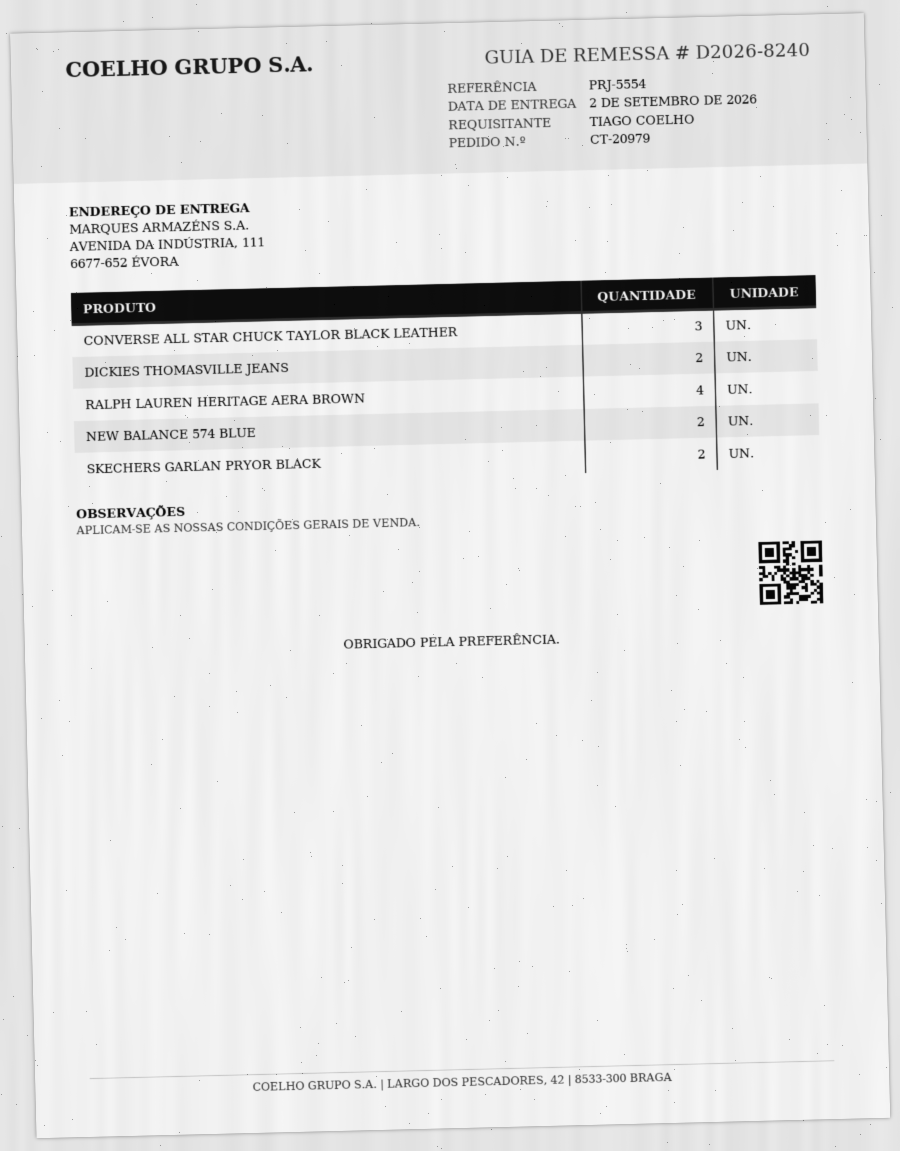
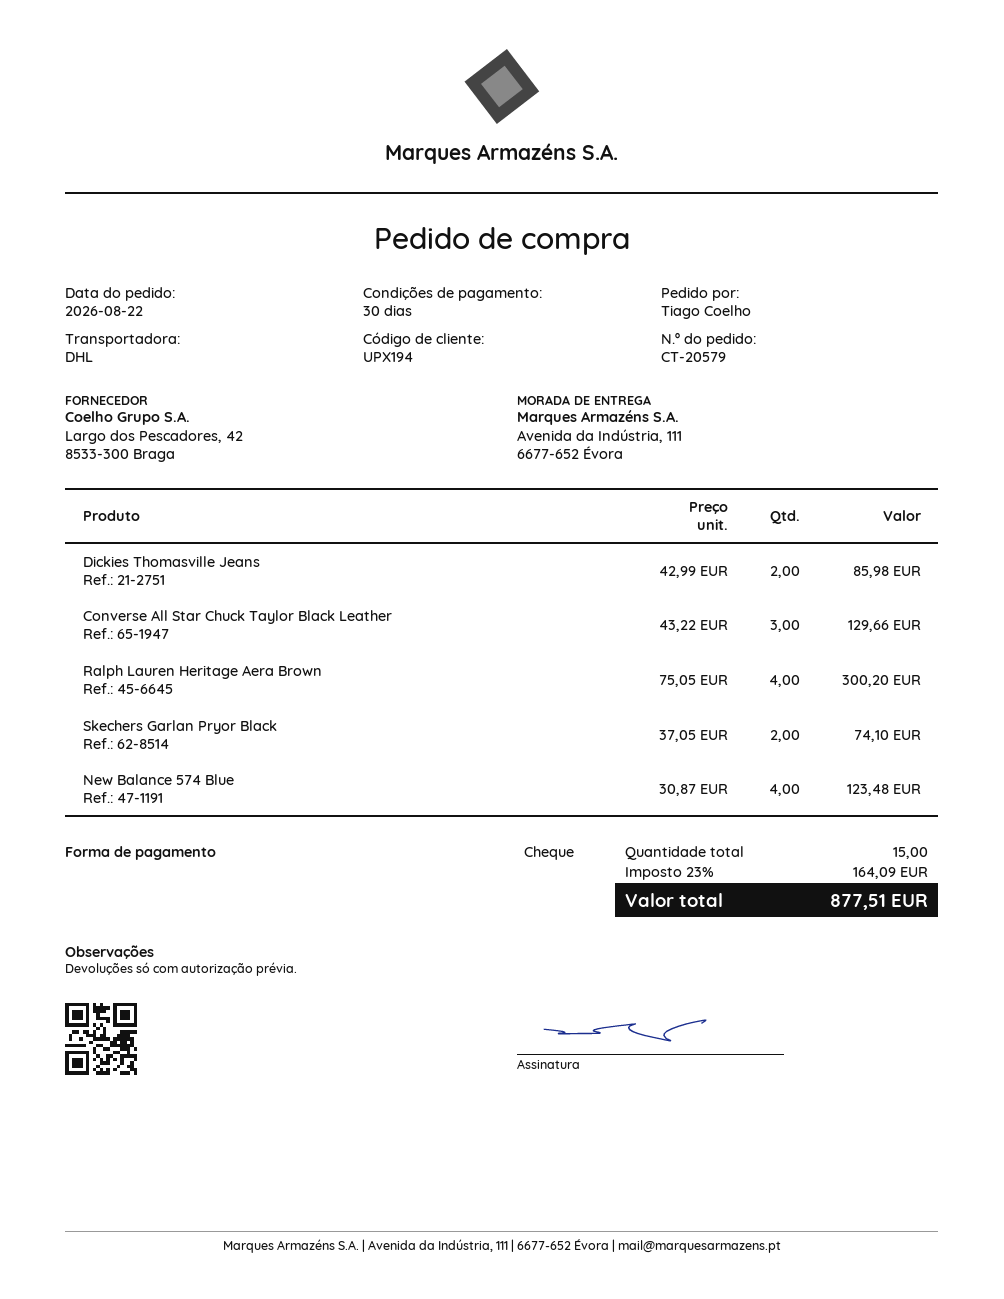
order number: CT-20979 -> CT-20579
NEW BALANCE 574 BLUE: 2 -> 4

